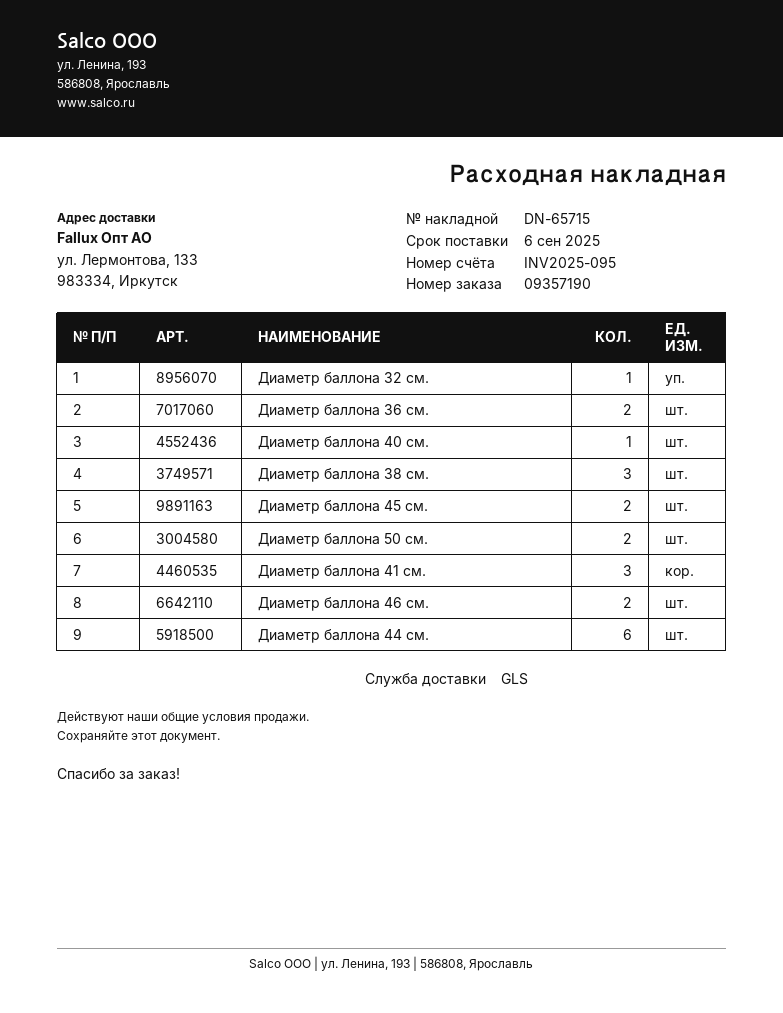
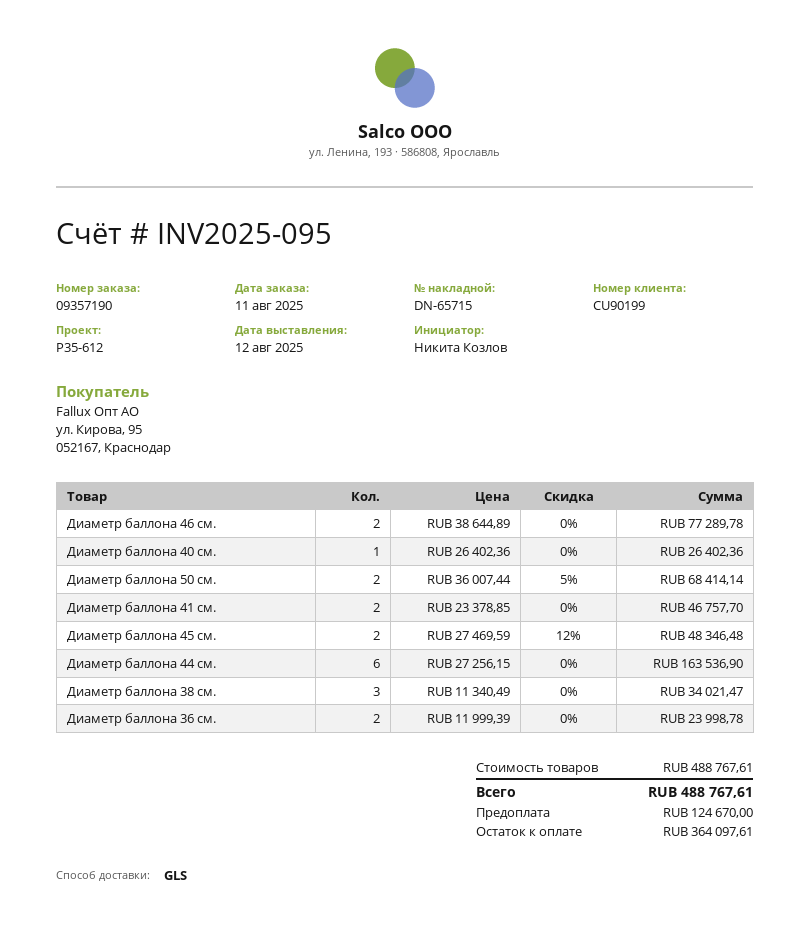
Диаметр баллона 32 см.: 1 -> none
Диаметр баллона 41 см.: 3 -> 2

